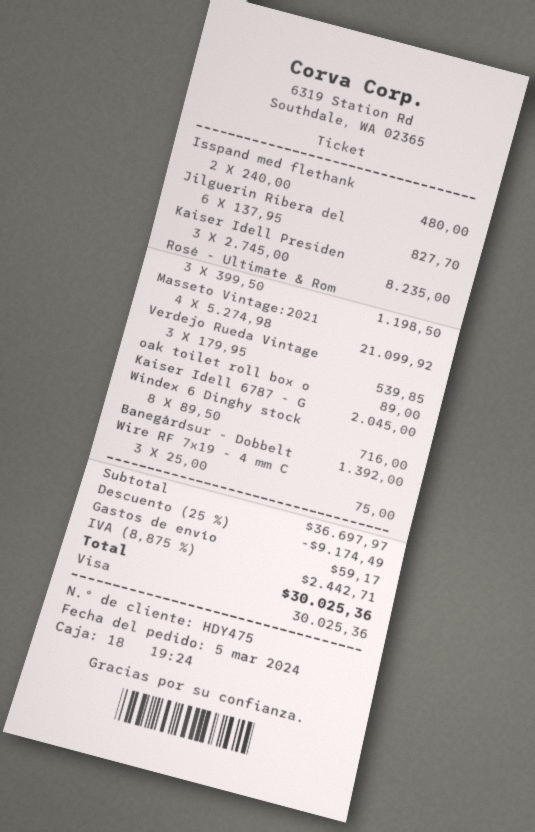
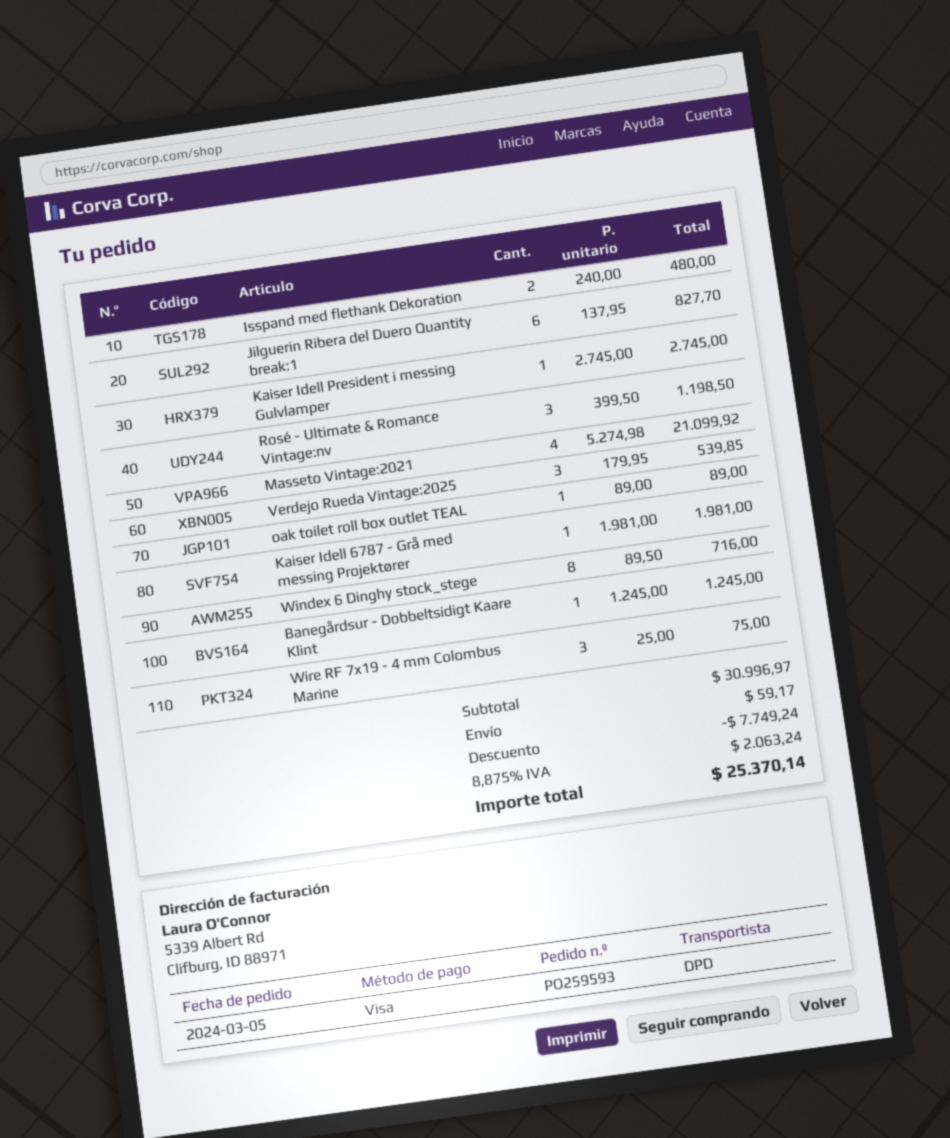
Kaiser Idell Presiden: 3 x 2745.00 = 8235.00 -> 1 x 2745.00 = 2745.00
Kaiser Idell 6787 - G: 1 x 2045.00 = 2045.00 -> 1 x 1981.00 = 1981.00
Banegårdsur - Dobbelt: 1 x 1392.00 = 1392.00 -> 1 x 1245.00 = 1245.00
subtotal: 36697.97 -> 30996.97
discount: 9174.49 -> 7749.24
tax: 8.875% = 2442.71 -> 8.875% = 2063.24
total: 30025.36 -> 25370.14

